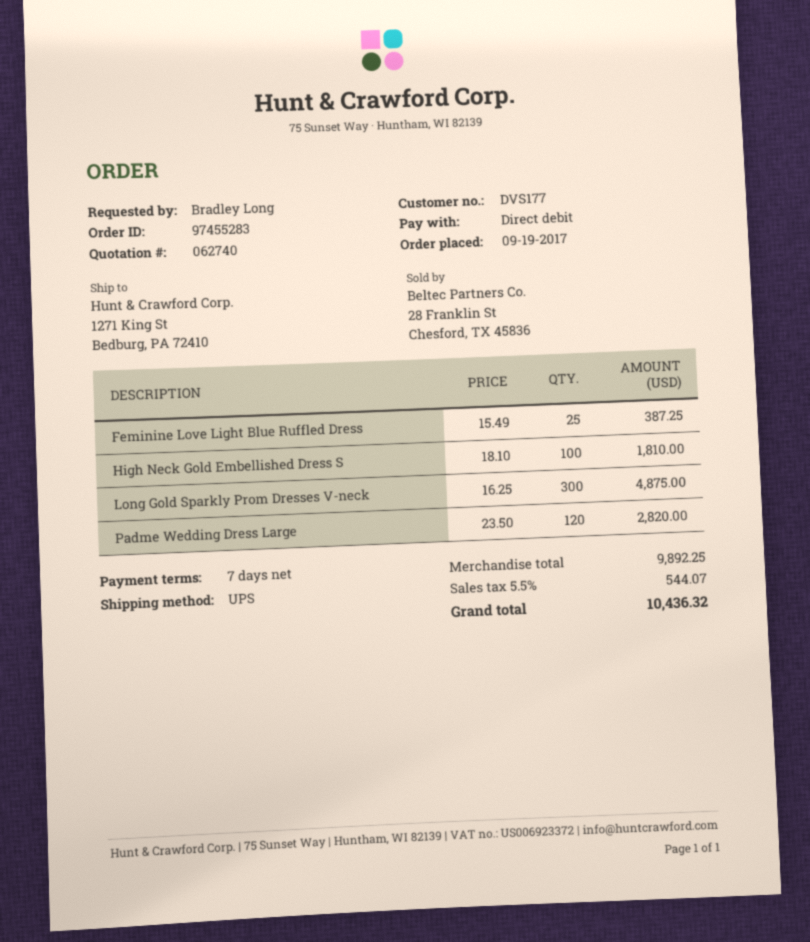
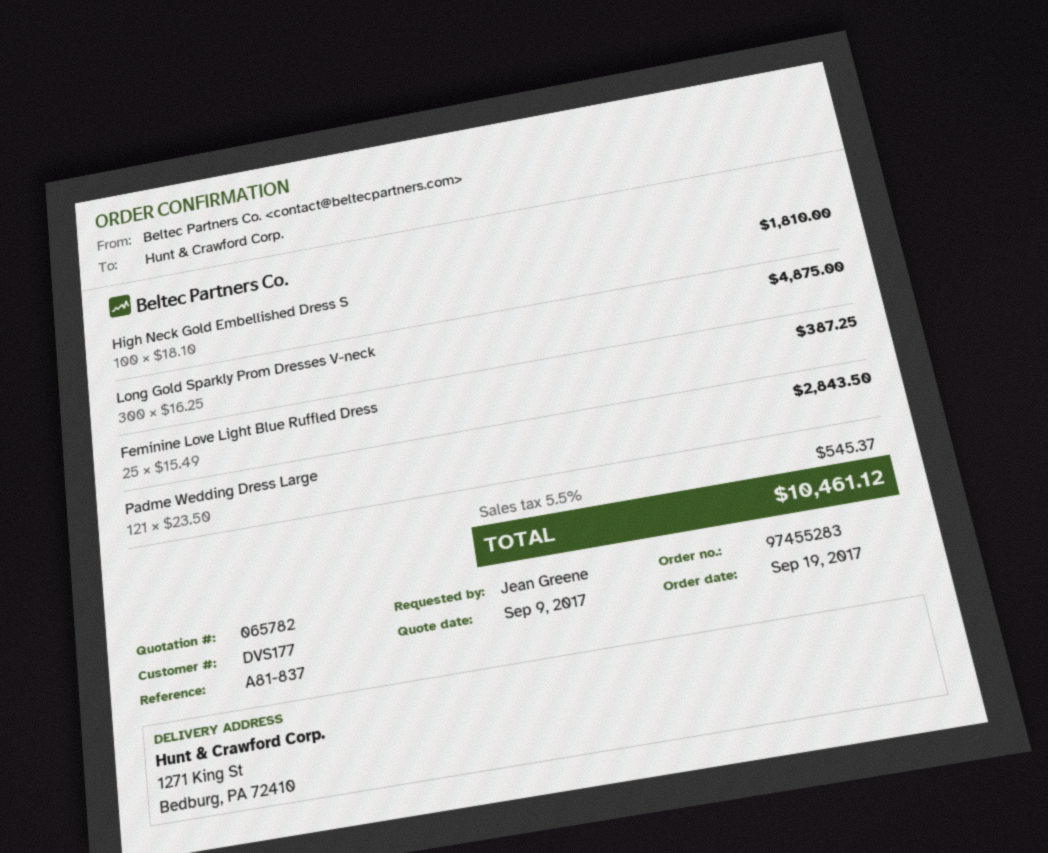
quote number: 062740 -> 065782
ordered by: Bradley Long -> Jean Greene
Padme Wedding Dress Large: 120 x 23.50 = 2820.00 -> 121 x 23.50 = 2843.50
tax: 5.5% = 544.07 -> 5.5% = 545.37
total: 10436.32 -> 10461.12

